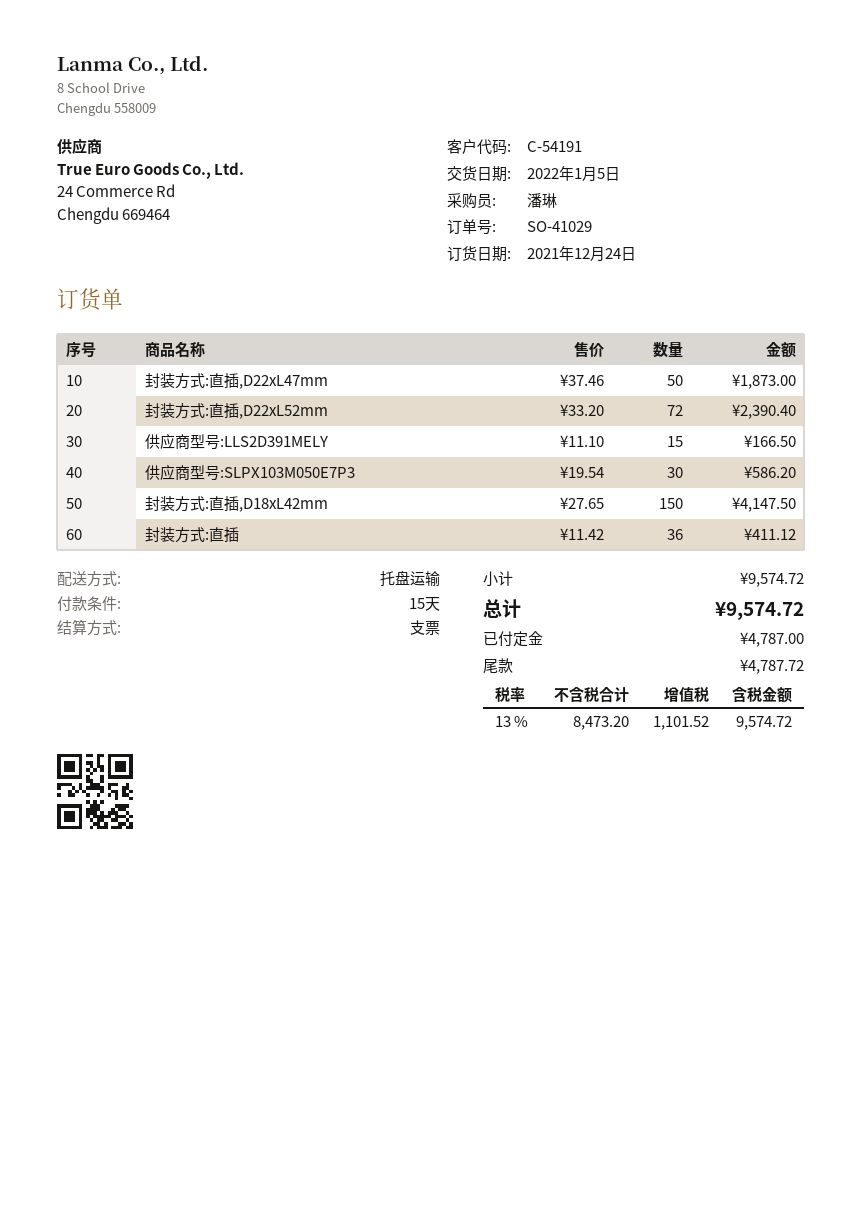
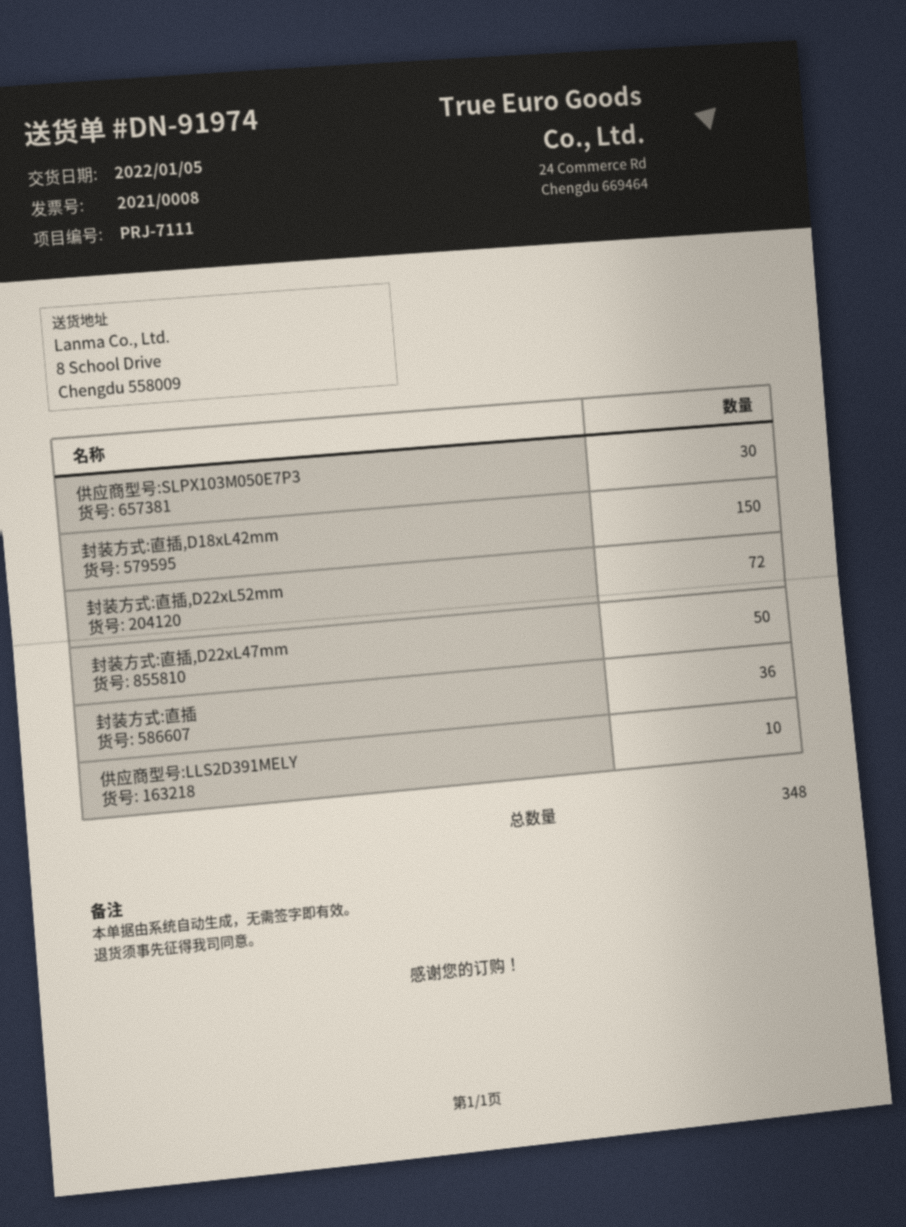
供应商型号:LLS2D391MELY: 15 -> 10

